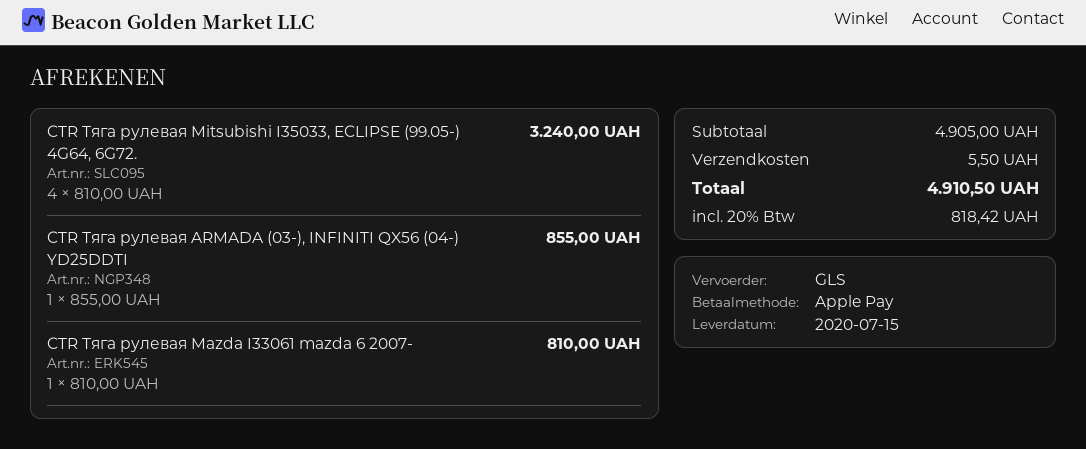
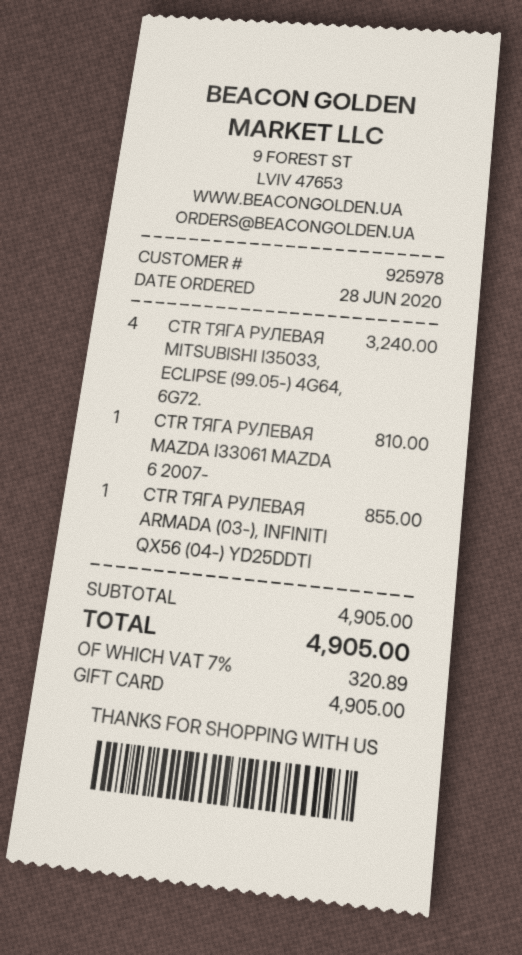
payment method: Apple Pay -> gift card
shipping: 5.50 -> none
tax: 20% = 818.42 -> 7% = 320.89
total: 4910.50 -> 4905.00

